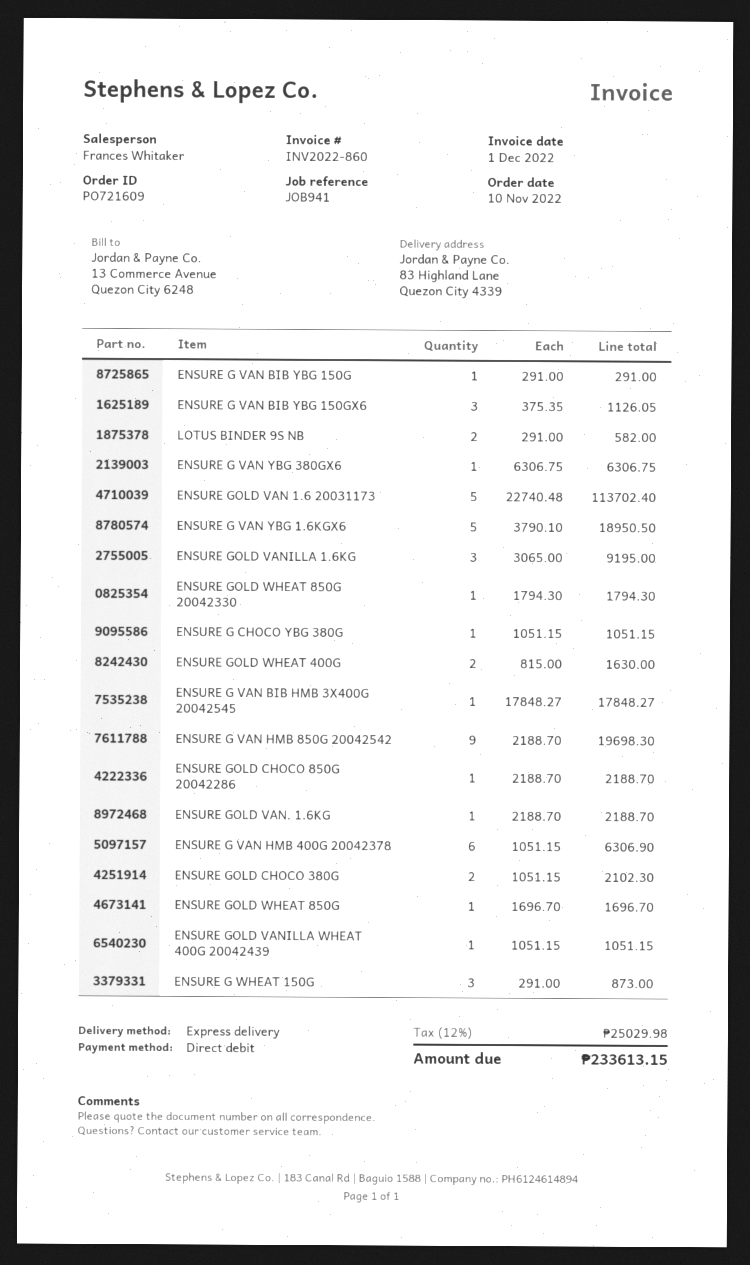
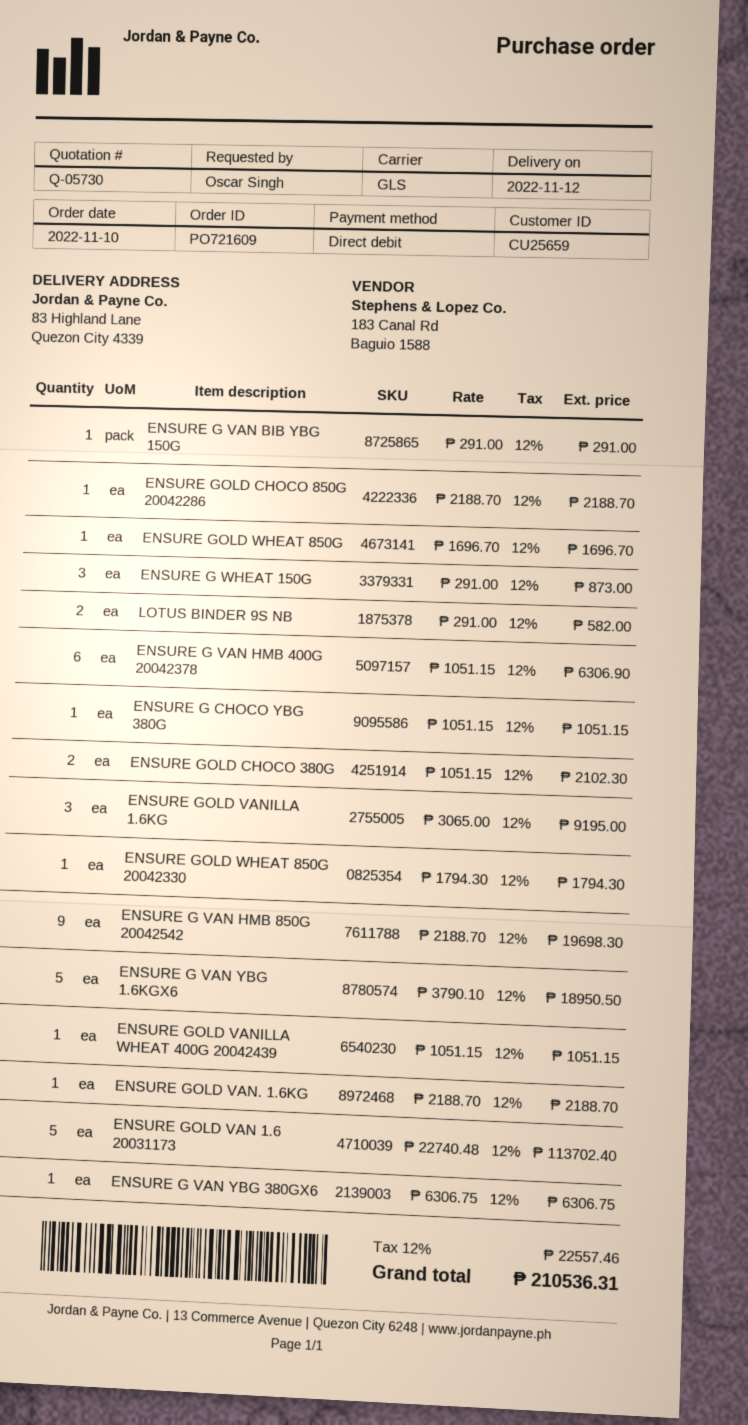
shipping method: express -> GLS
ENSURE G VAN BIB YBG 150GX6: 3 x 375.35 = 1126.05 -> none
ENSURE GOLD WHEAT 400G: 2 x 815.00 = 1630.00 -> none
ENSURE G VAN BIB HMB 3X400G 20042545: 1 x 17848.27 = 17848.27 -> none
tax: 12% = 25029.98 -> 12% = 22557.46
total: 233613.15 -> 210536.31

